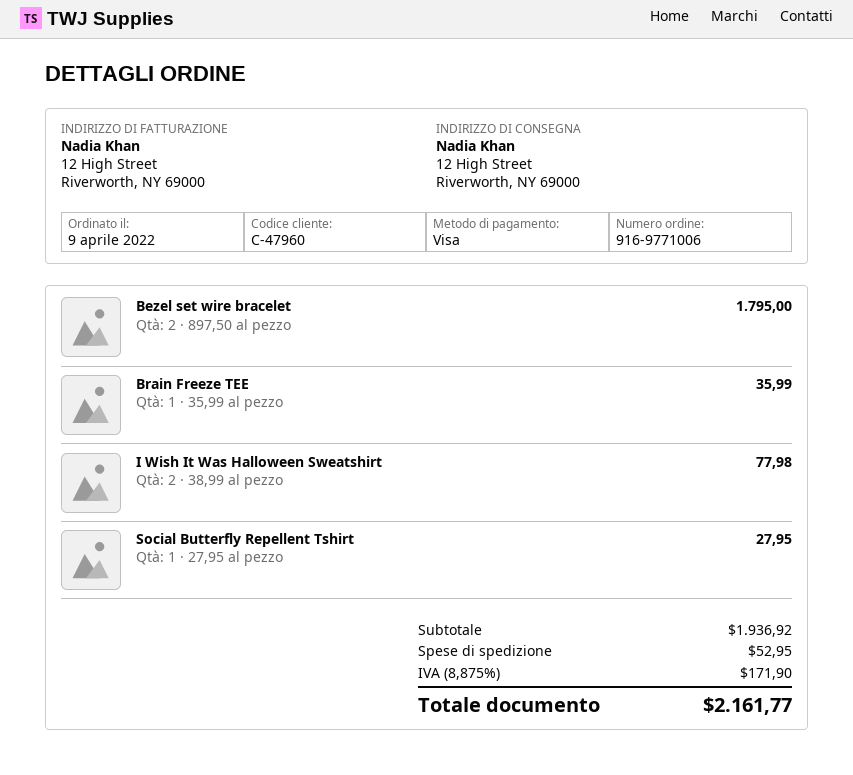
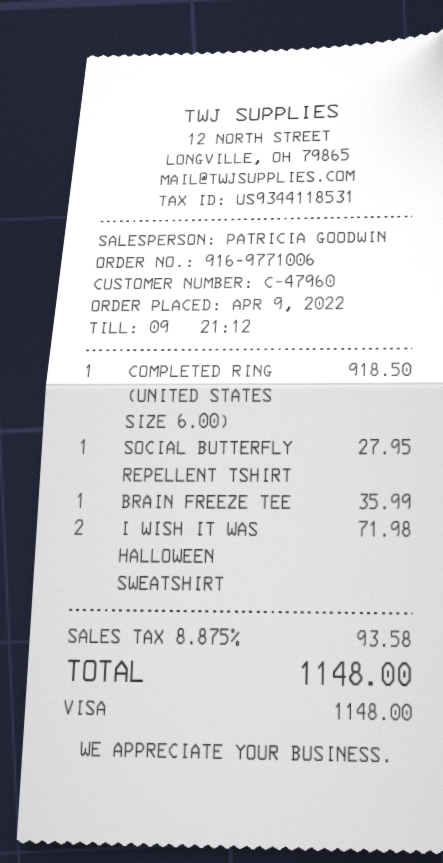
Bezel set wire bracelet: 2 for 1795.00 -> none
I Wish It Was Halloween Sweatshirt: 2 for 77.98 -> 2 for 71.98
COMPLETED RING (UNITED STATES SIZE 6.00): none -> 1 for 918.50
shipping: 52.95 -> none
tax: 8.875% = 171.90 -> 8.875% = 93.58
total: 2161.77 -> 1148.00

